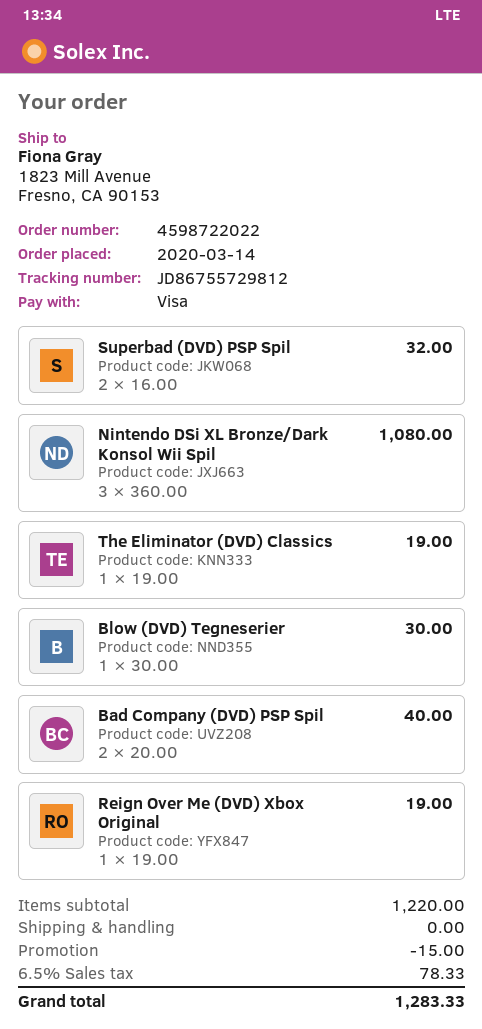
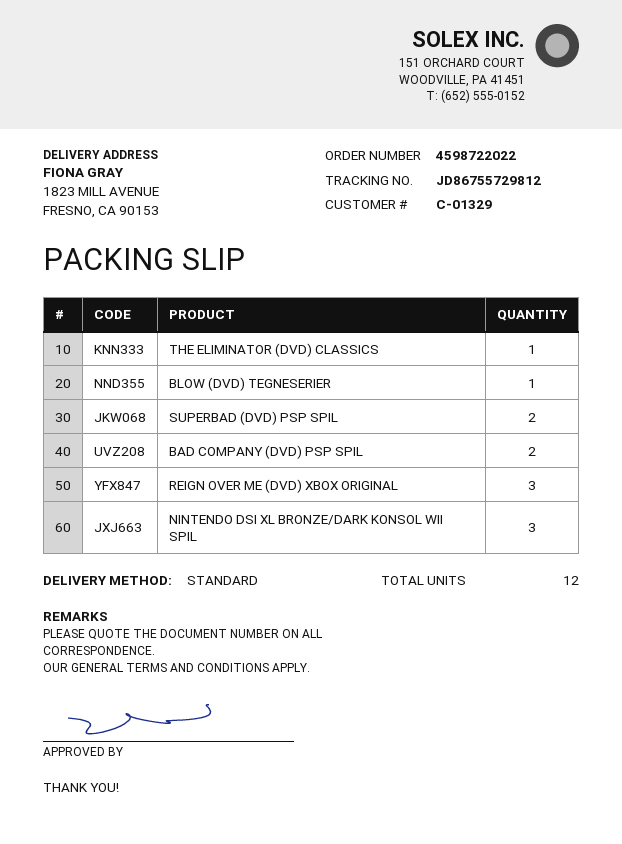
Reign Over Me (DVD) Xbox Original: 1 -> 3

